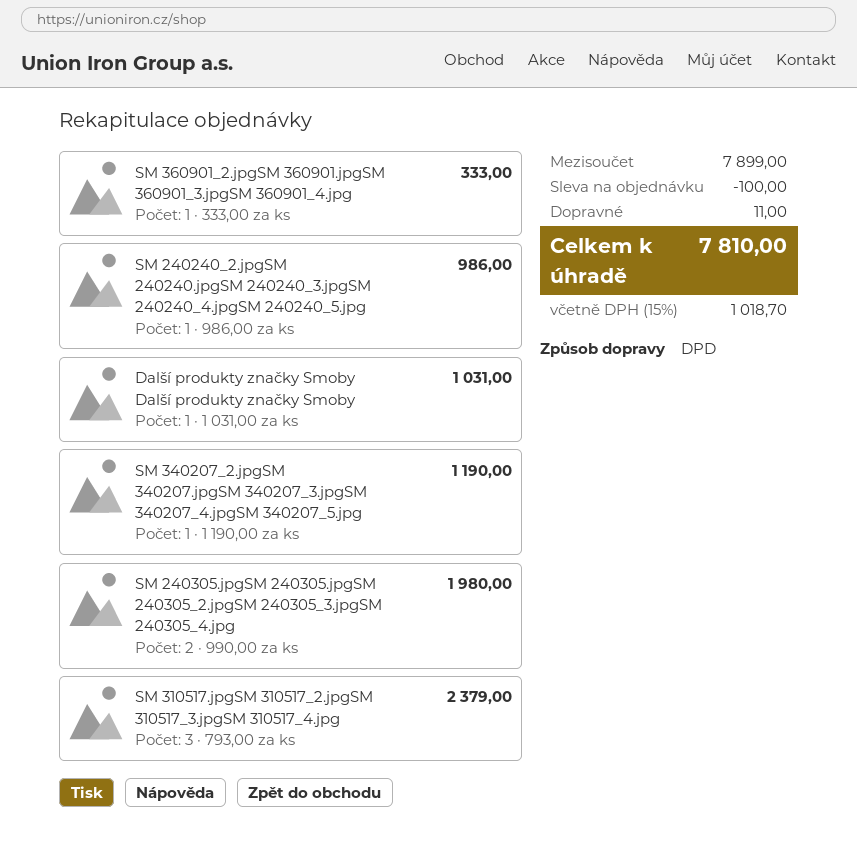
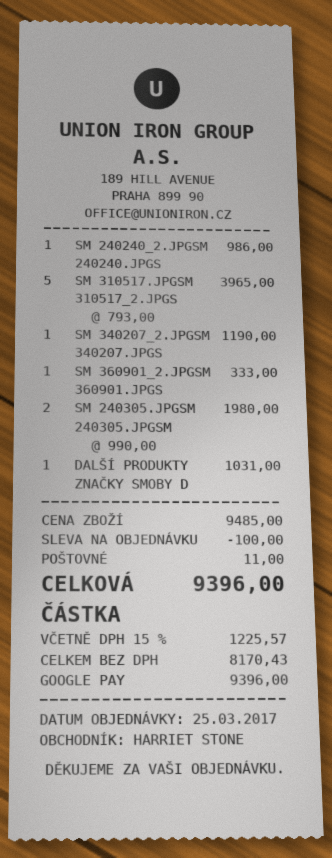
SM 310517.jpgSM 310517_2.jpgSM 310517_3.jpgSM 310517_4.jpg: 3 x 793.00 = 2379.00 -> 5 x 793.00 = 3965.00
subtotal: 7899.00 -> 9485.00
tax: 15% = 1018.70 -> 15% = 1225.57
total: 7810.00 -> 9396.00

